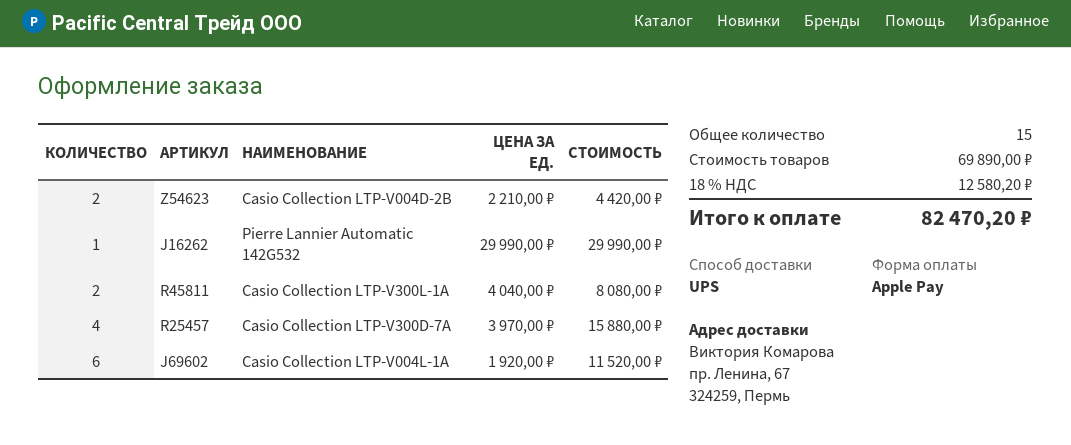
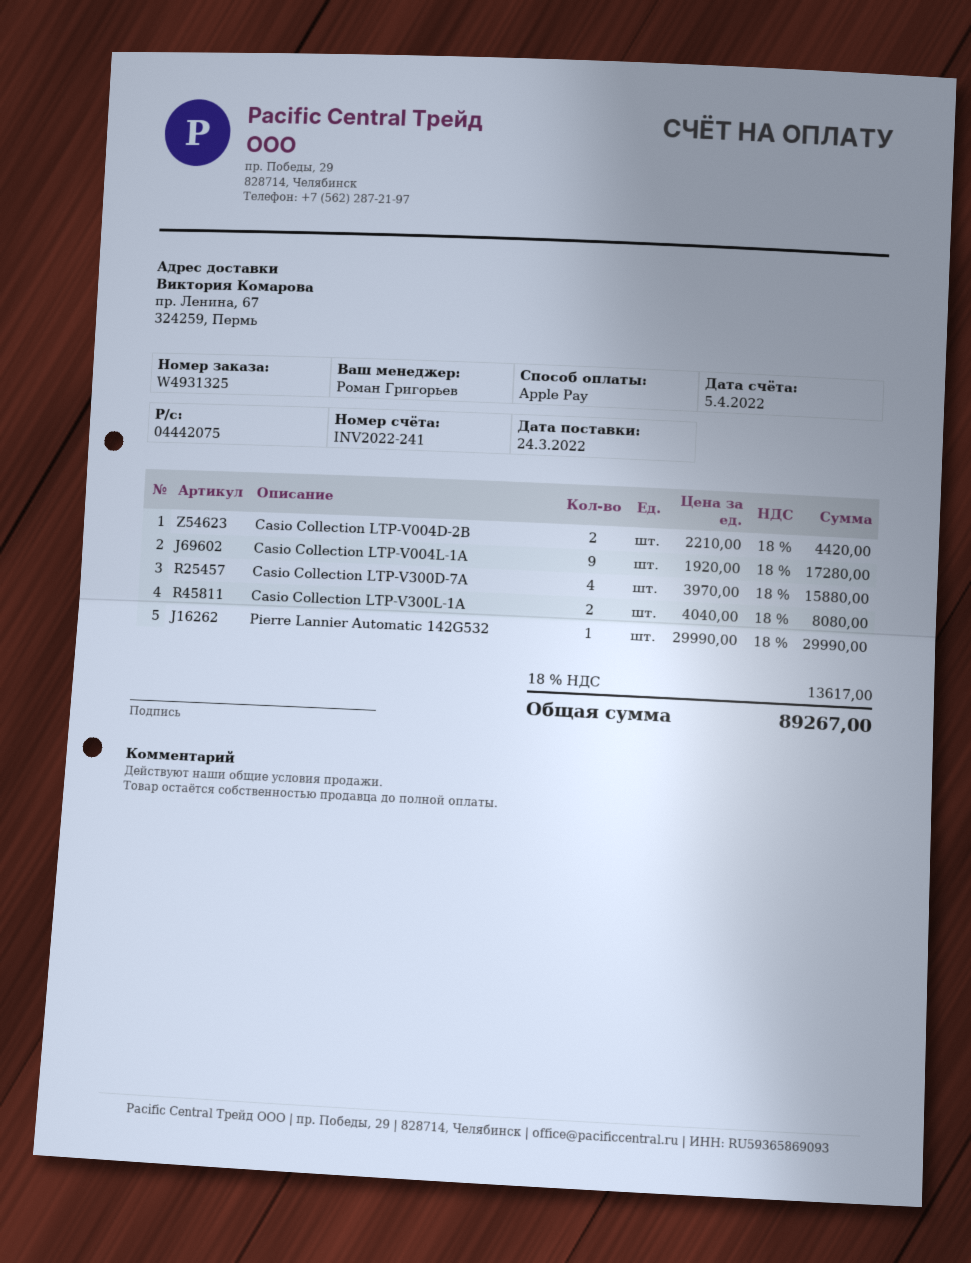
Casio Collection LTP-V004L-1A: 6 x 1920.00 = 11520.00 -> 9 x 1920.00 = 17280.00
tax: 18% = 12580.20 -> 18% = 13617.00
total: 82470.20 -> 89267.00

